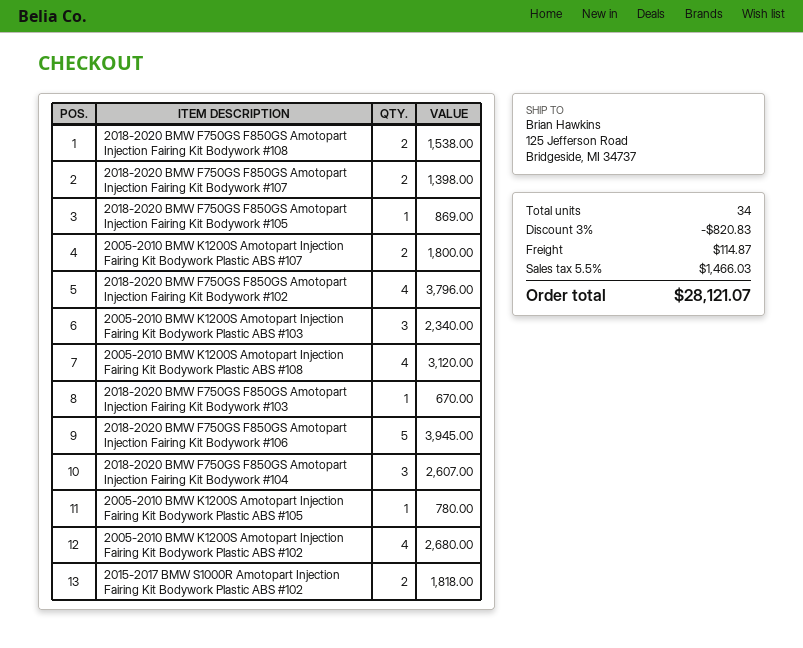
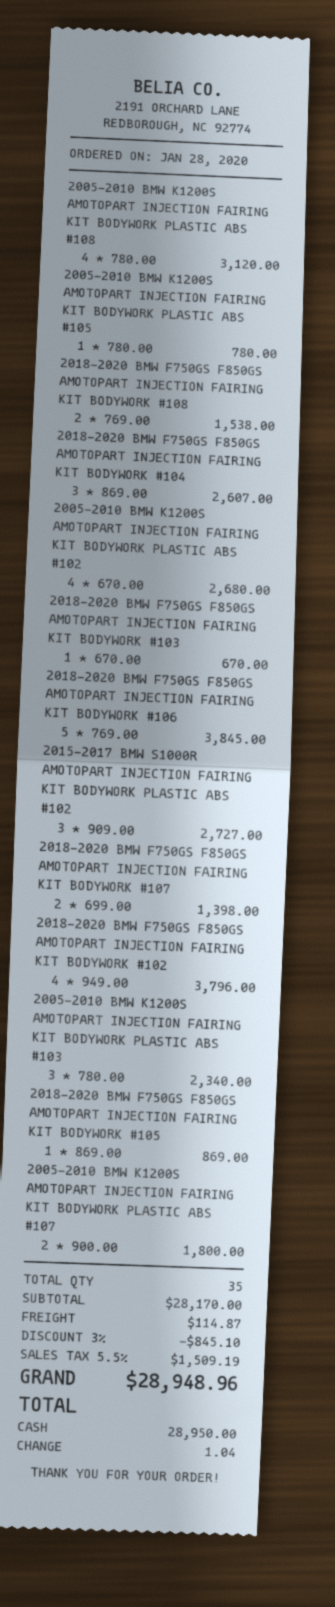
2018-2020 BMW F750GS F850GS Amotopart Injection Fairing Kit Bodywork #106: 5 for 3945.00 -> 5 for 3845.00
2015-2017 BMW S1000R Amotopart Injection Fairing Kit Bodywork Plastic ABS #102: 2 for 1818.00 -> 3 for 2727.00
total quantity: 34 -> 35
discount: 3% = 820.83 -> 3% = 845.10
tax: 5.5% = 1466.03 -> 5.5% = 1509.19
total: 28121.07 -> 28948.96

